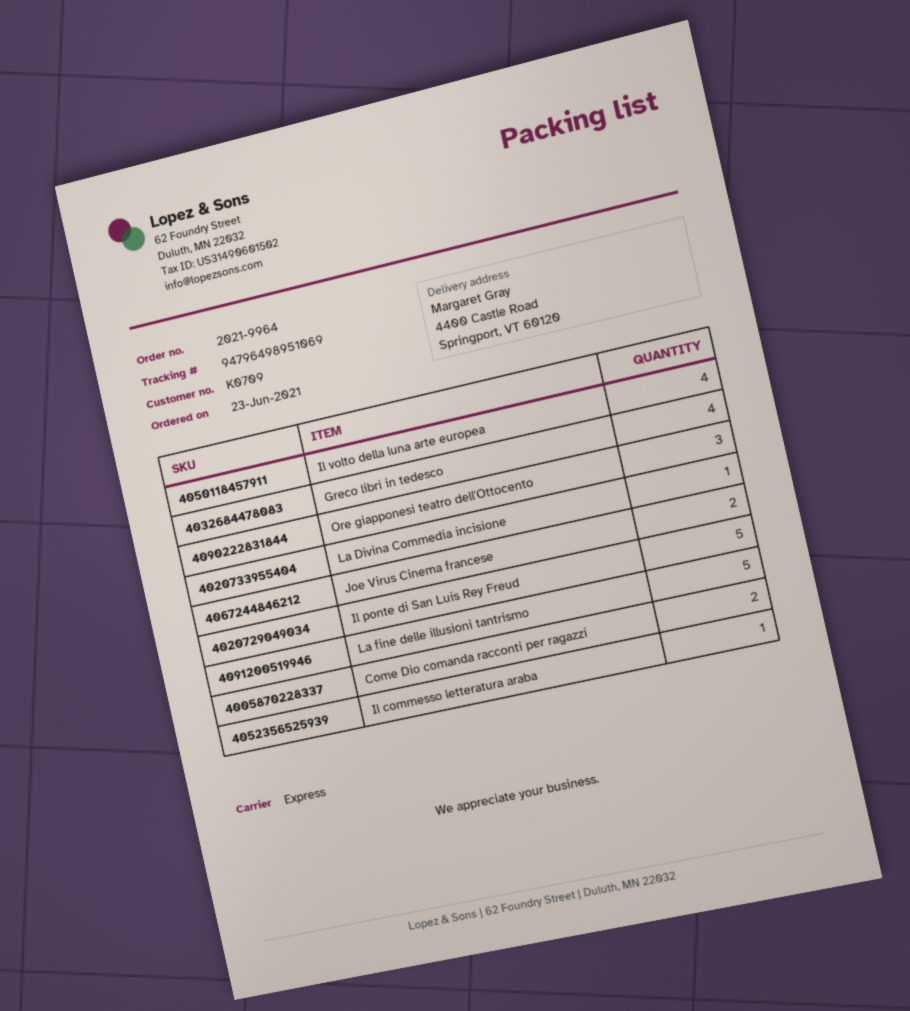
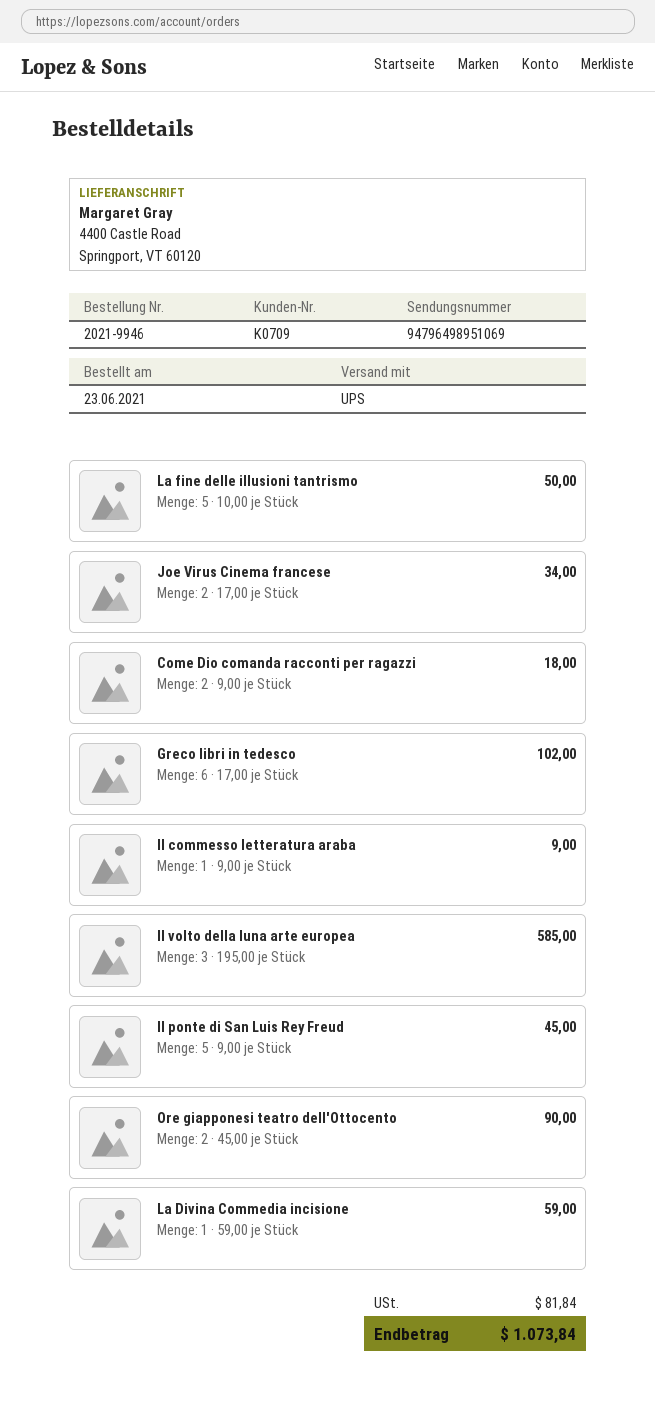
order number: 2021-9964 -> 2021-9946
shipping method: express -> UPS
Il volto della luna arte europea: 4 -> 3
Greco libri in tedesco: 4 -> 6
Ore giapponesi teatro dell'Ottocento: 3 -> 2

